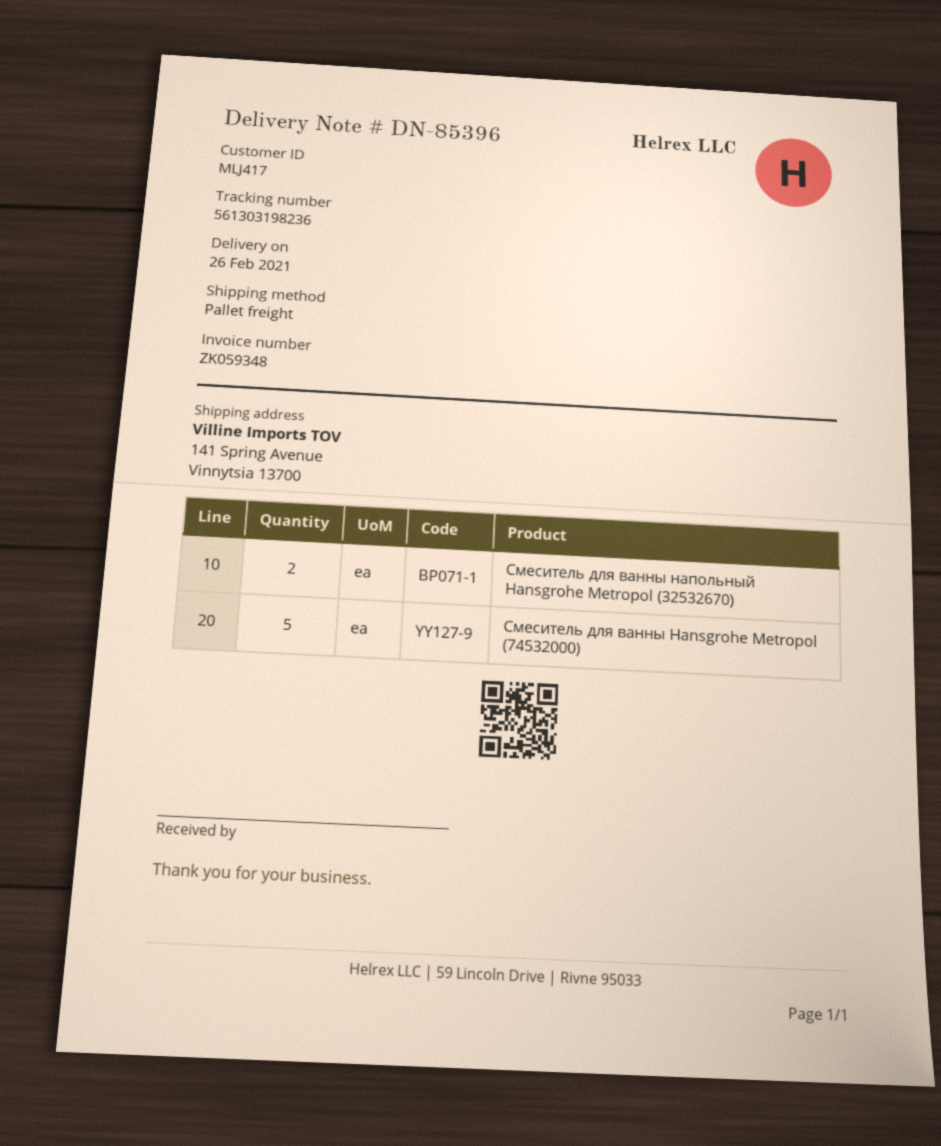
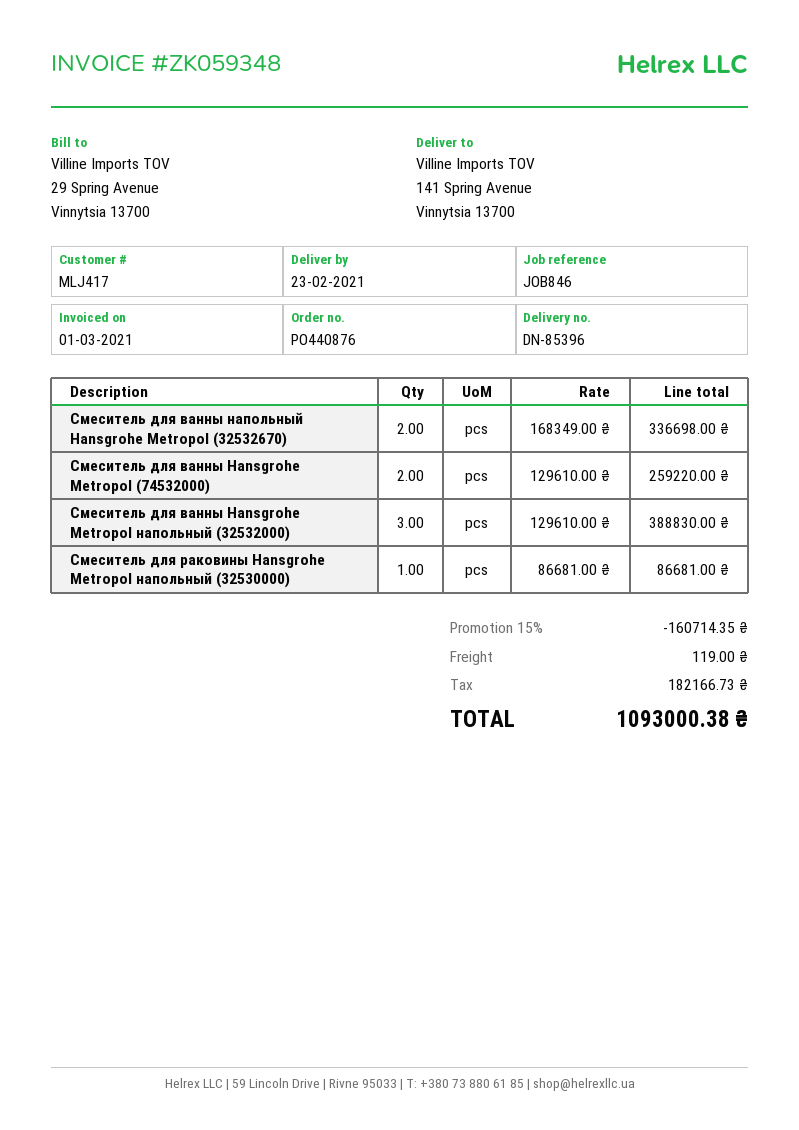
delivery date: 2021-02-26 -> 2021-02-23
Смеситель для ванны Hansgrohe Metropol (74532000): 5 -> 2
Смеситель для ванны Hansgrohe Metropol напольный (32532000): none -> 3
Смеситель для раковины Hansgrohe Metropol напольный (32530000): none -> 1

